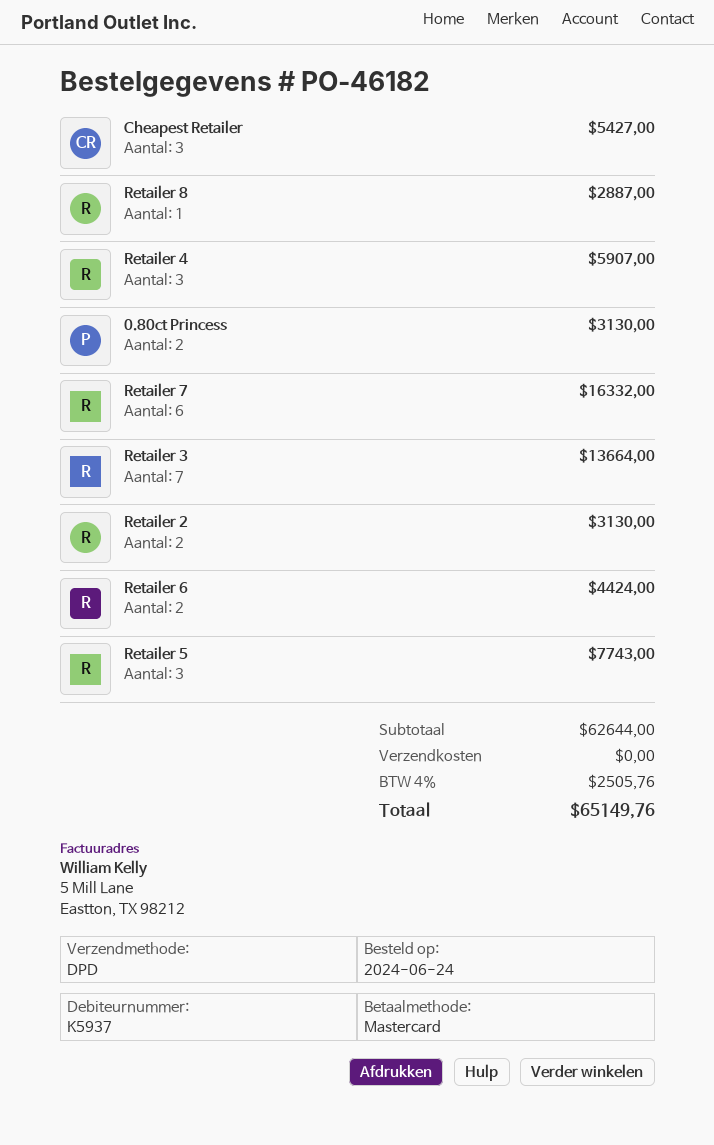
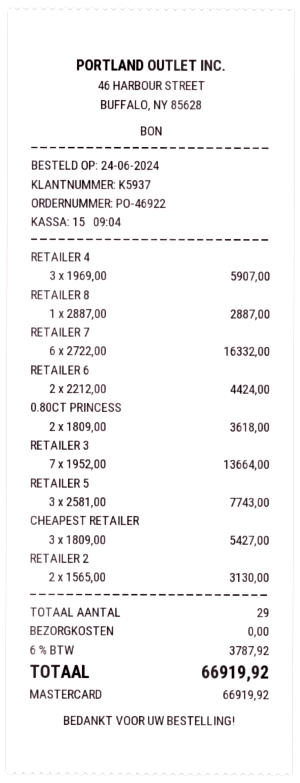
order number: PO-46182 -> PO-46922
0.80ct Princess: 2 for 3130.00 -> 2 for 3618.00
tax: 4% = 2505.76 -> 6% = 3787.92
total: 65149.76 -> 66919.92

